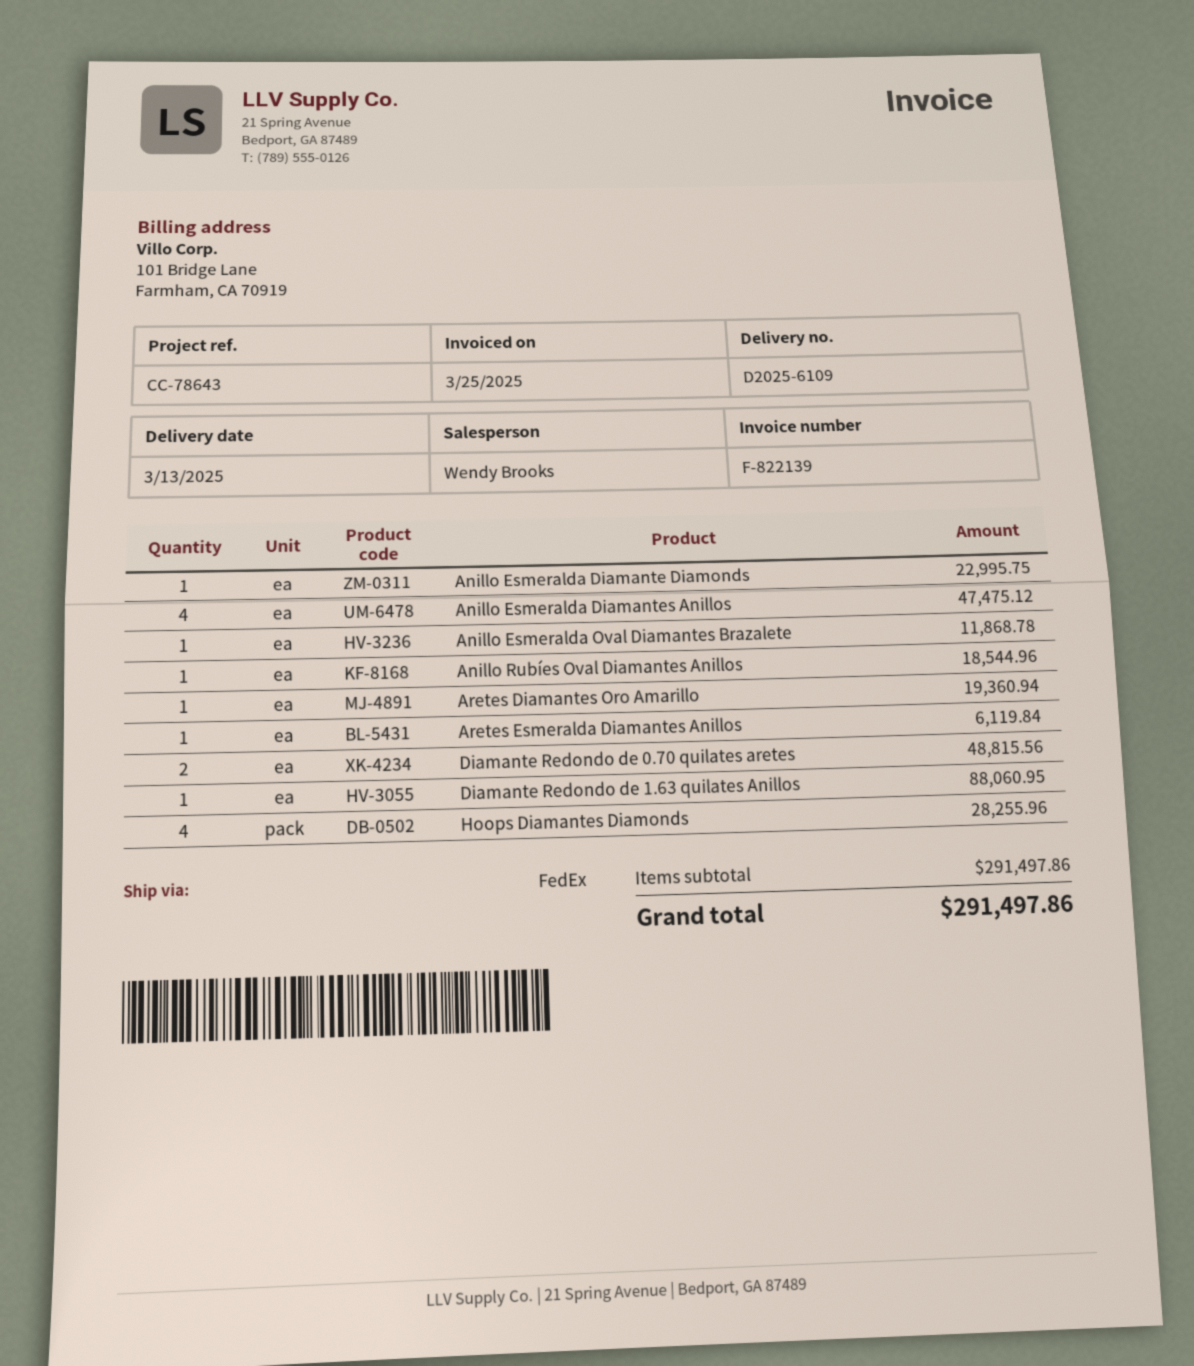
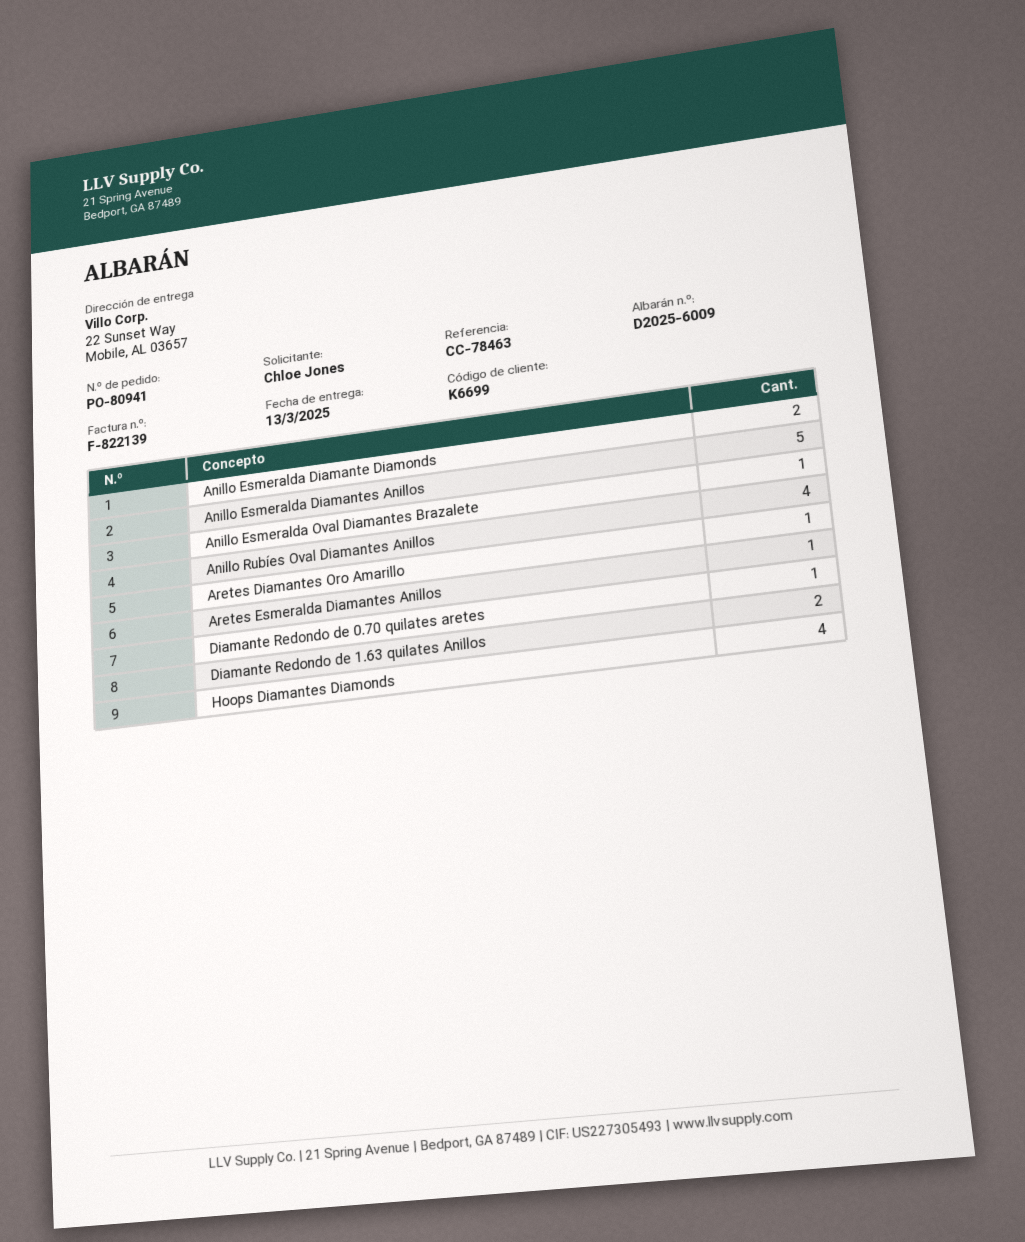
delivery note number: D2025-6109 -> D2025-6009
reference: CC-78643 -> CC-78463
Anillo Esmeralda Diamante Diamonds: 1 -> 2
Anillo Esmeralda Diamantes Anillos: 4 -> 5
Anillo Rubíes Oval Diamantes Anillos: 1 -> 4
Diamante Redondo de 0.70 quilates aretes: 2 -> 1
Diamante Redondo de 1.63 quilates Anillos: 1 -> 2

